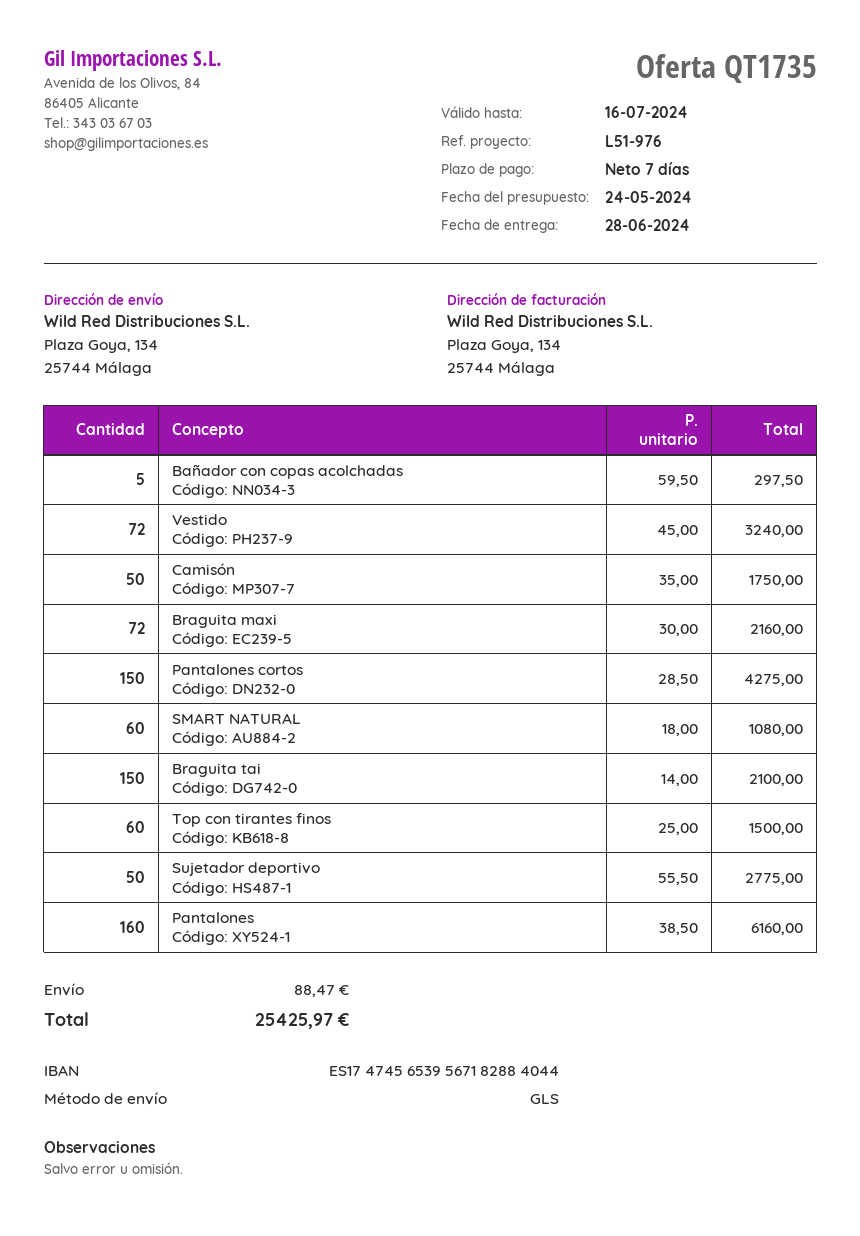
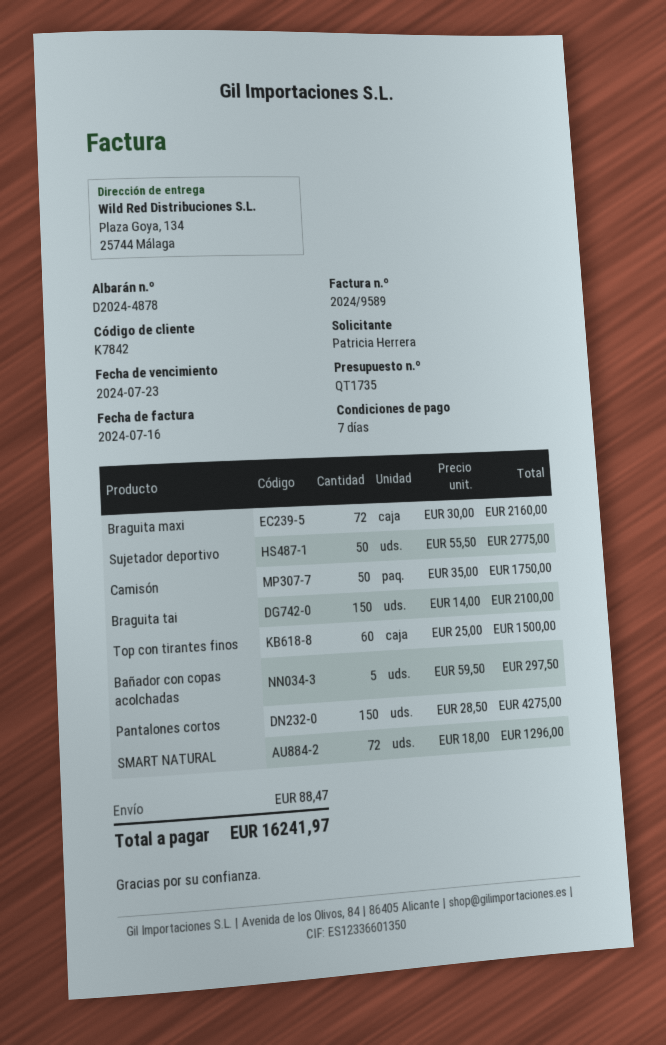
Vestido: 72 x 45.00 = 3240.00 -> none
SMART NATURAL: 60 x 18.00 = 1080.00 -> 72 x 18.00 = 1296.00
Pantalones: 160 x 38.50 = 6160.00 -> none
total: 25425.97 -> 16241.97

